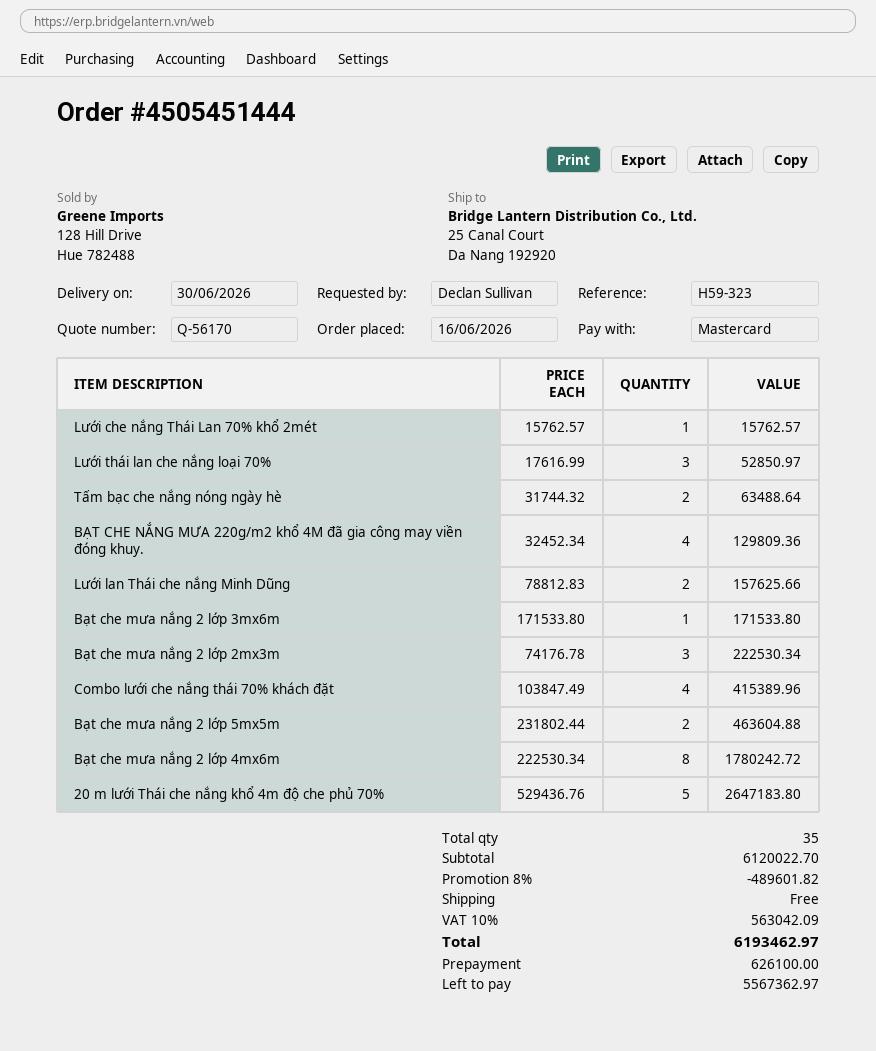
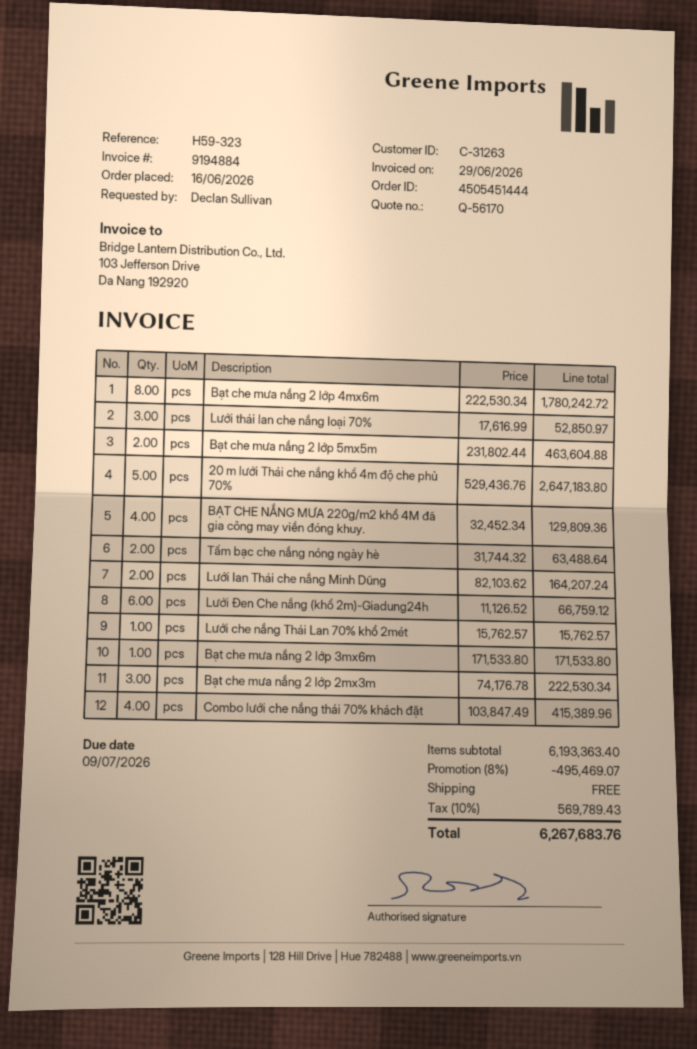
Lưới lan Thái che nắng Minh Dũng: 2 x 78812.83 = 157625.66 -> 2 x 82103.62 = 164207.24
Lưới Đen Che nắng (khổ 2m)-Giadung24h: none -> 6 x 11126.52 = 66759.12
subtotal: 6120022.70 -> 6193363.40
discount: 8% = 489601.82 -> 8% = 495469.07
tax: 10% = 563042.09 -> 10% = 569789.43
total: 6193462.97 -> 6267683.76

